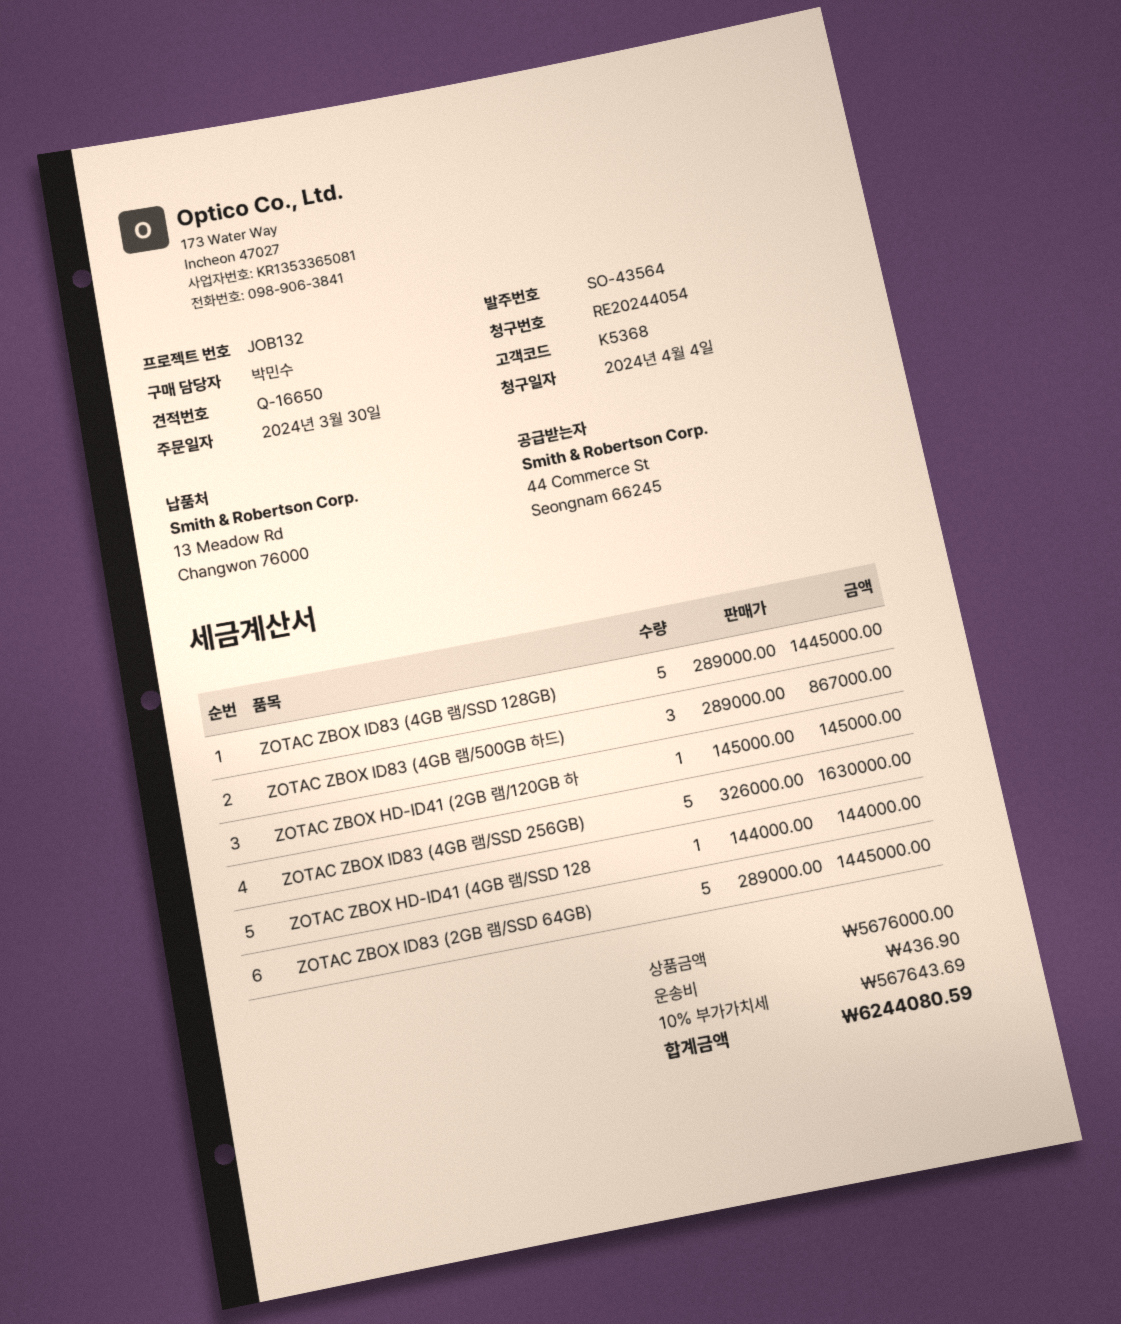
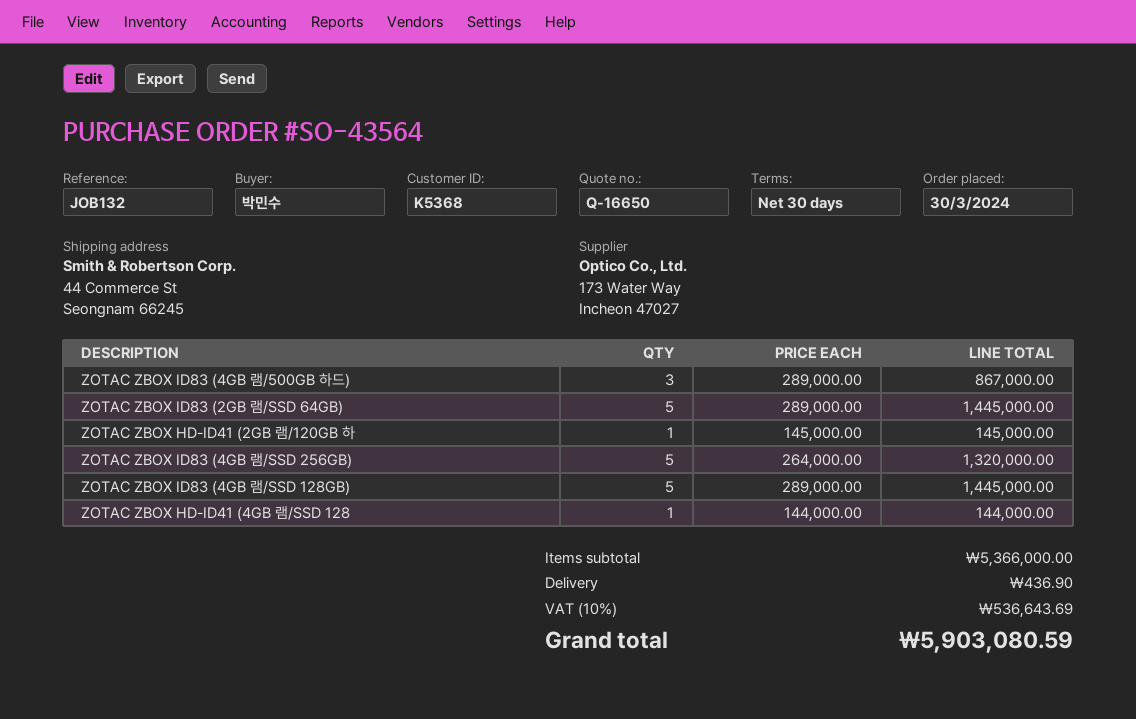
ship to: 13 Meadow Rd, Changwon 76000 -> 44 Commerce St, Seongnam 66245
ZOTAC ZBOX ID83 (4GB 램/SSD 256GB): 5 x 326000.00 = 1630000.00 -> 5 x 264000.00 = 1320000.00
subtotal: 5676000.00 -> 5366000.00
tax: 10% = 567643.69 -> 10% = 536643.69
total: 6244080.59 -> 5903080.59

